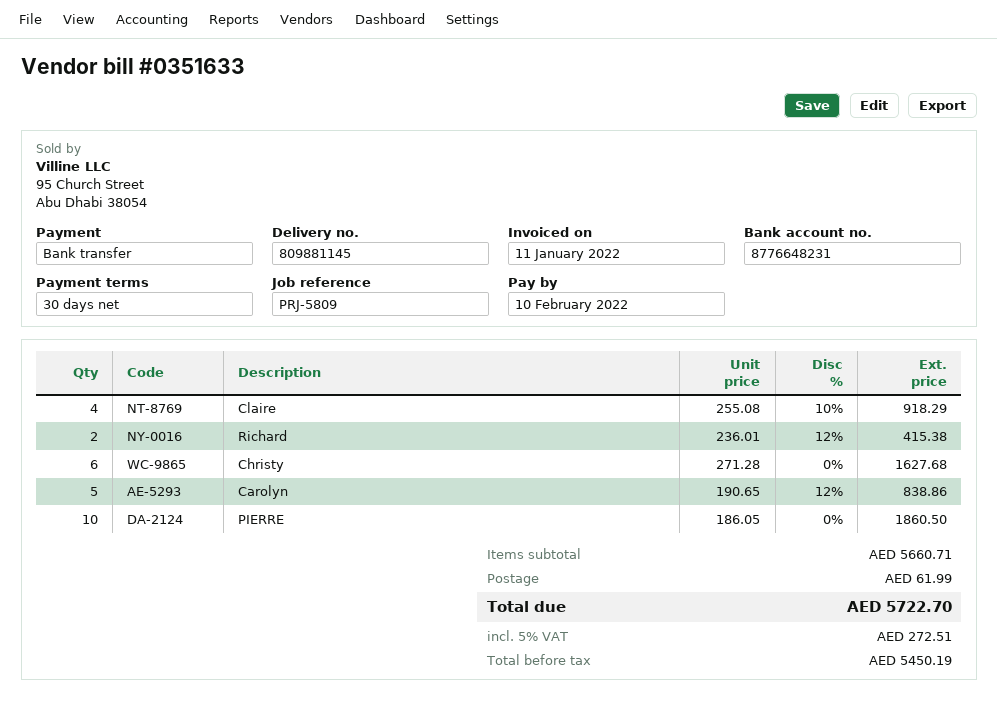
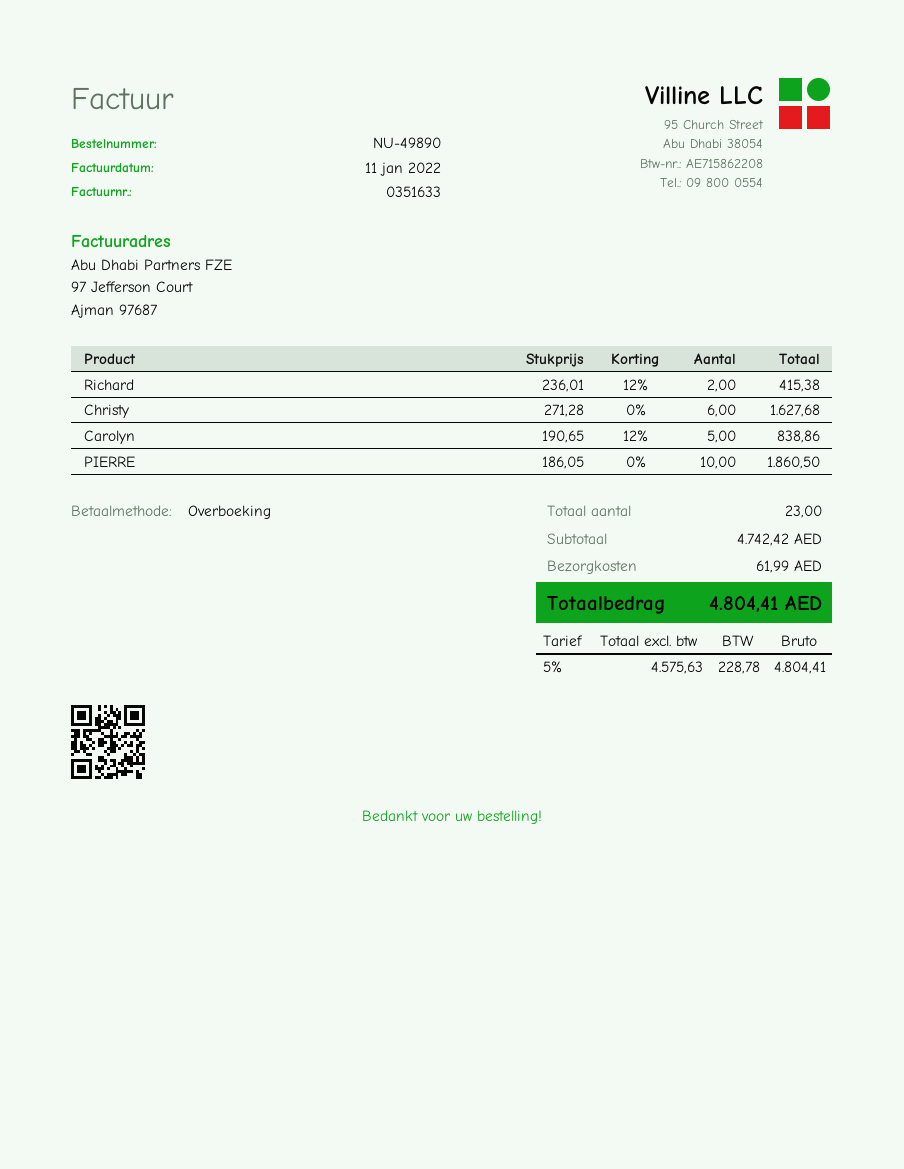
Claire: 4 x 255.08 - 10% = 918.29 -> none
subtotal: 5660.71 -> 4742.42
net: 5450.19 -> 4575.63
tax: 5% = 272.51 -> 5% = 228.78
total: 5722.70 -> 4804.41

